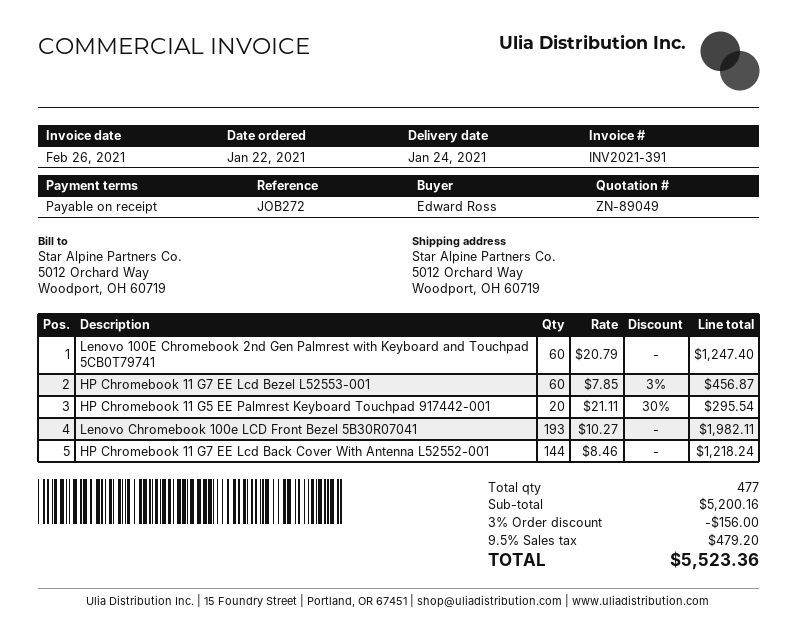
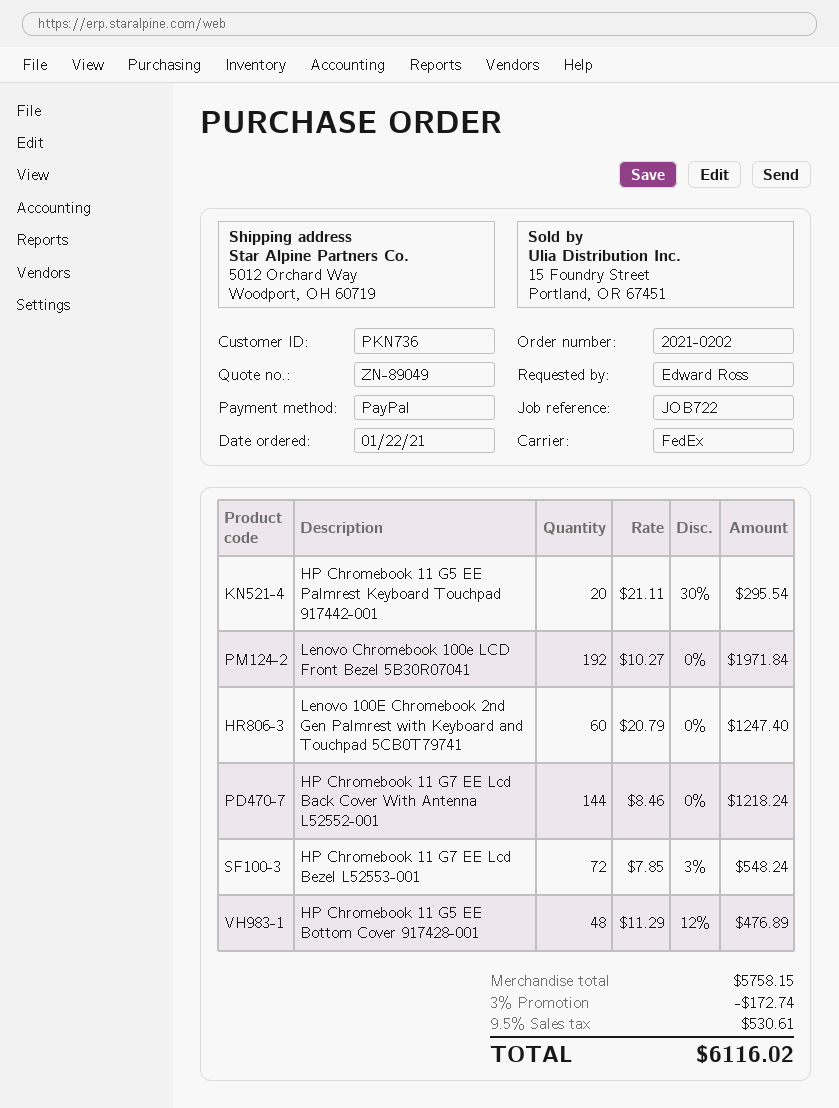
reference: JOB272 -> JOB722
HP Chromebook 11 G7 EE Lcd Bezel L52553-001: 60 x 7.85 - 3% = 456.87 -> 72 x 7.85 - 3% = 548.24
Lenovo Chromebook 100e LCD Front Bezel 5B30R07041: 193 x 10.27 = 1982.11 -> 192 x 10.27 = 1971.84
HP Chromebook 11 G5 EE Bottom Cover 917428-001: none -> 48 x 11.29 - 12% = 476.89
subtotal: 5200.16 -> 5758.15
discount: 3% = 156.00 -> 3% = 172.74
tax: 9.5% = 479.20 -> 9.5% = 530.61
total: 5523.36 -> 6116.02

